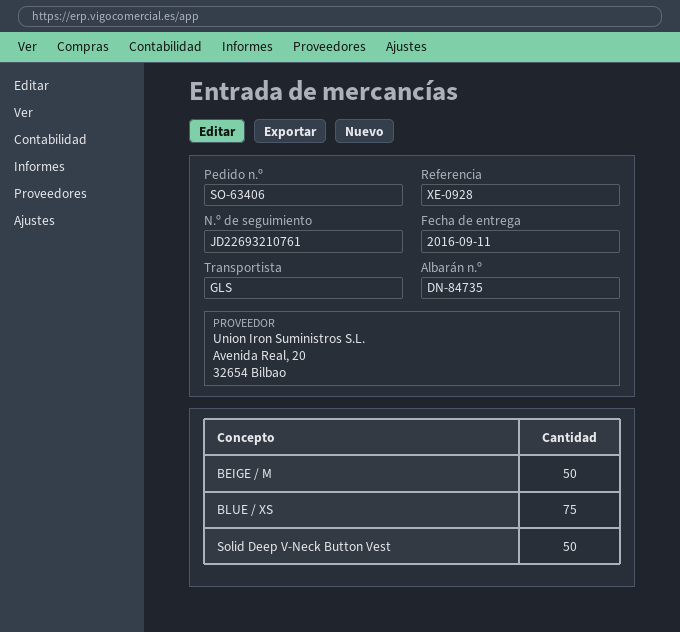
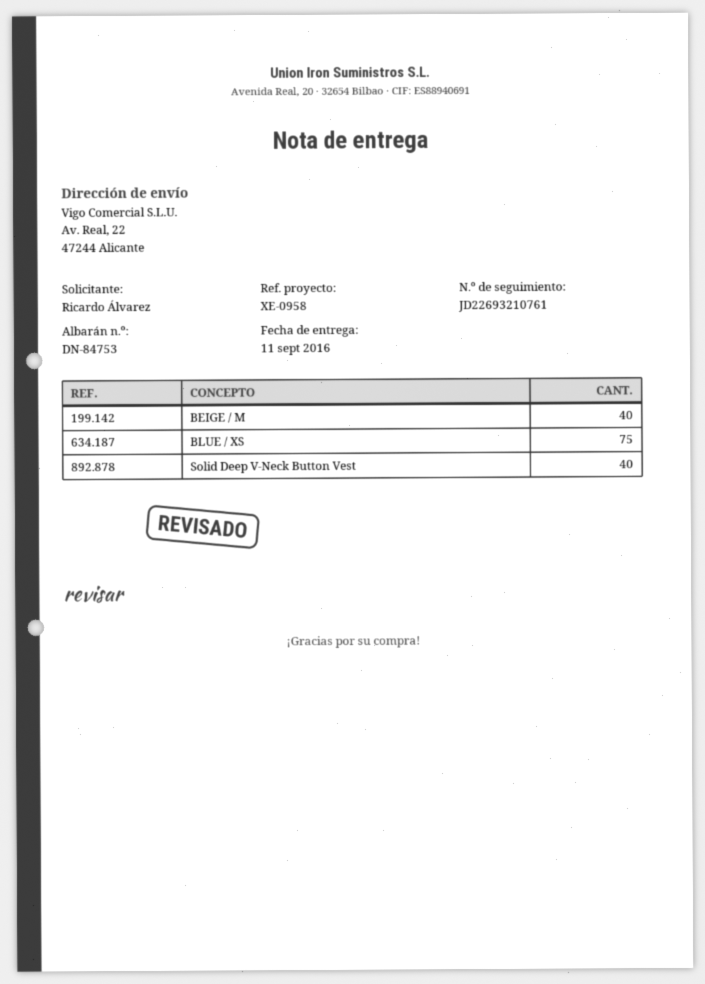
delivery note number: DN-84735 -> DN-84753
reference: XE-0928 -> XE-0958
BEIGE / M: 50 -> 40
Solid Deep V-Neck Button Vest: 50 -> 40

